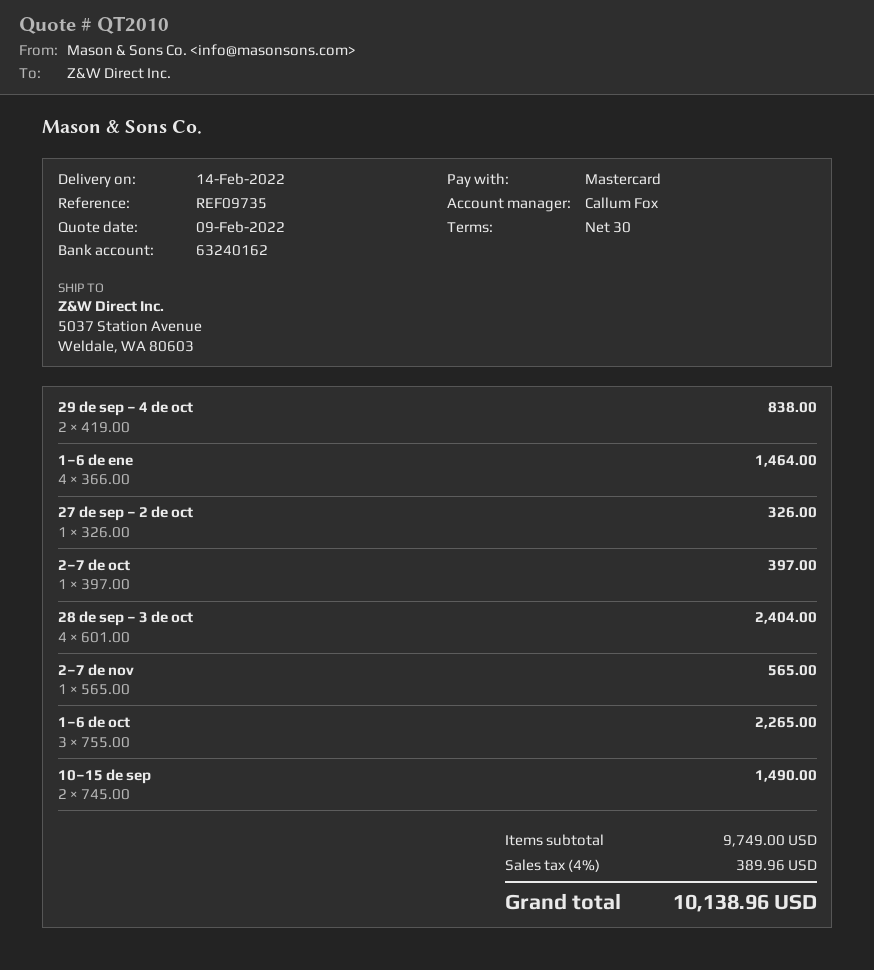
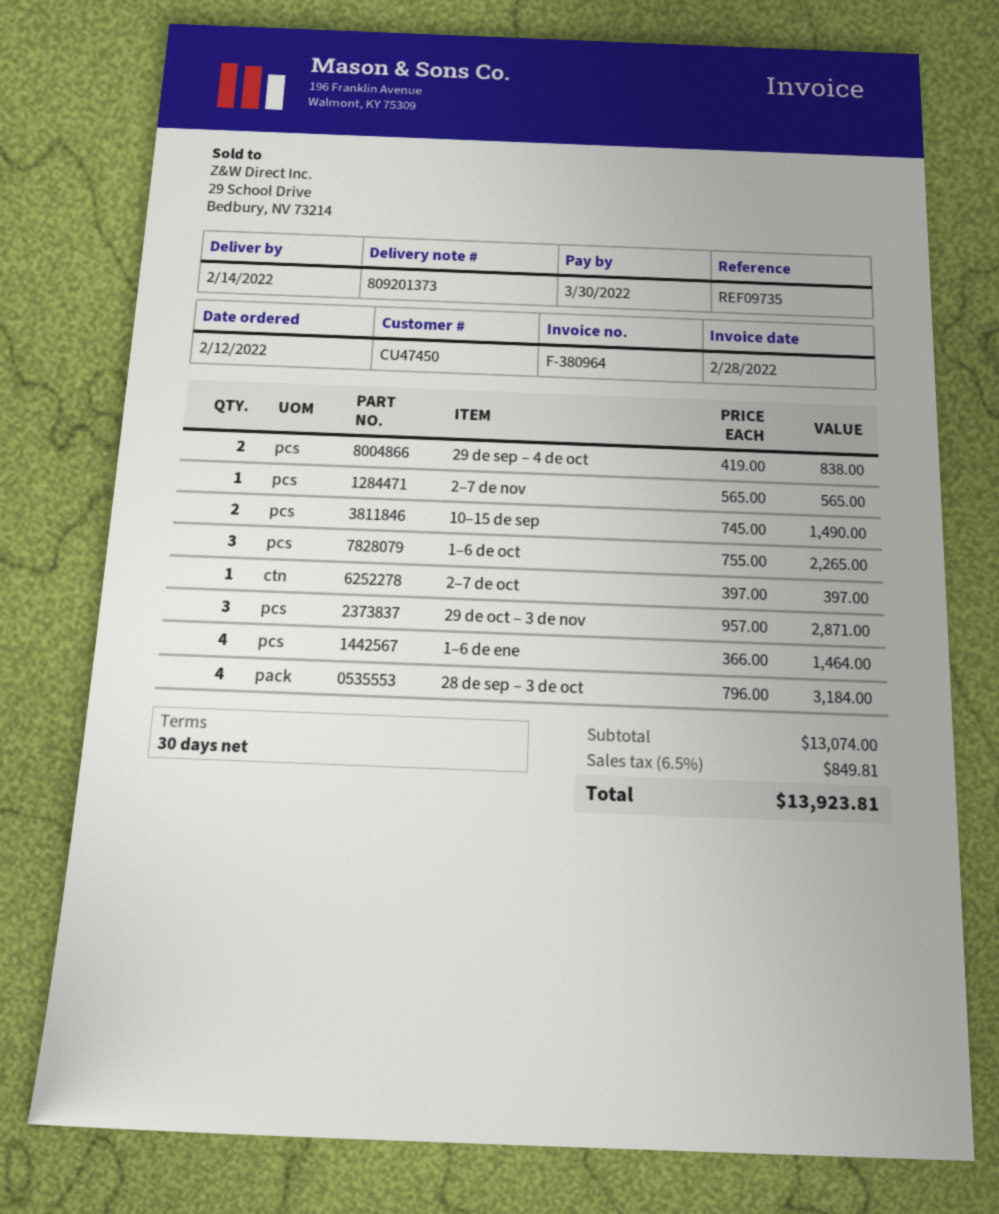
27 de sep – 2 de oct: 1 x 326.00 = 326.00 -> none
28 de sep – 3 de oct: 4 x 601.00 = 2404.00 -> 4 x 796.00 = 3184.00
29 de oct – 3 de nov: none -> 3 x 957.00 = 2871.00
subtotal: 9749.00 -> 13074.00
tax: 4% = 389.96 -> 6.5% = 849.81
total: 10138.96 -> 13923.81

